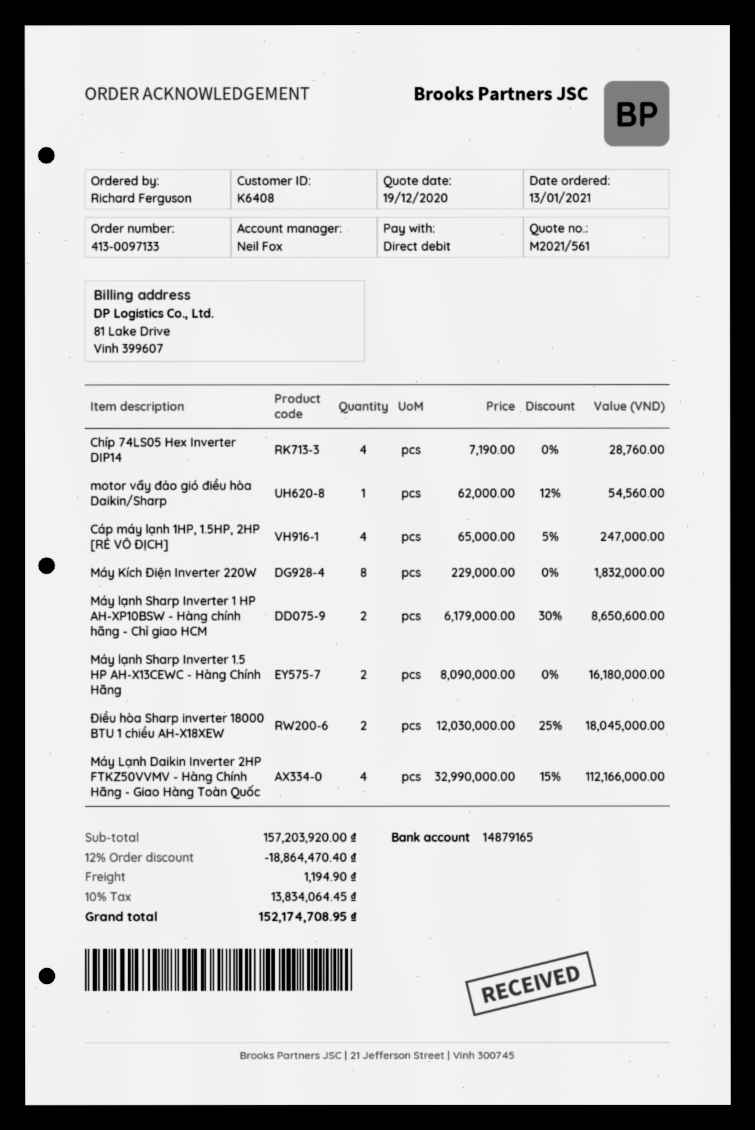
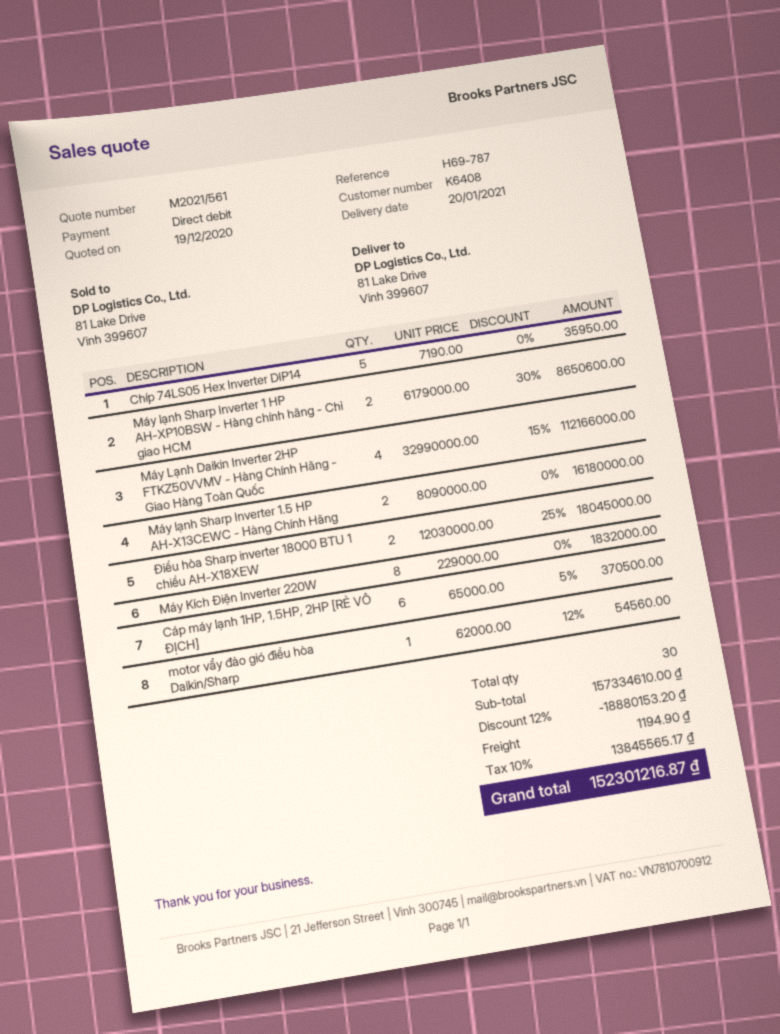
Chíp 74LS05 Hex Inverter DIP14: 4 x 7190.00 = 28760.00 -> 5 x 7190.00 = 35950.00
Cáp máy lạnh 1HP, 1.5HP, 2HP [RẺ VÔ ĐỊCH]: 4 x 65000.00 - 5% = 247000.00 -> 6 x 65000.00 - 5% = 370500.00
subtotal: 157203920.00 -> 157334610.00
discount: 12% = 18864470.40 -> 12% = 18880153.20
tax: 10% = 13834064.45 -> 10% = 13845565.17
total: 152174708.95 -> 152301216.87

